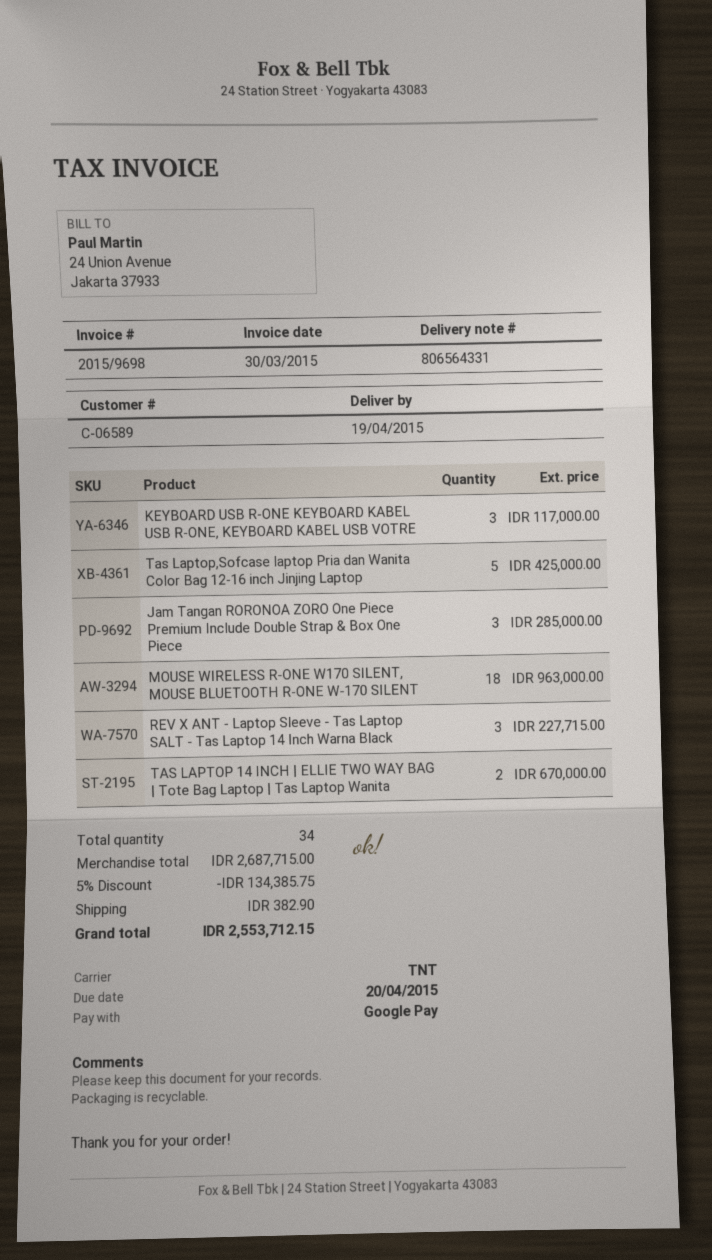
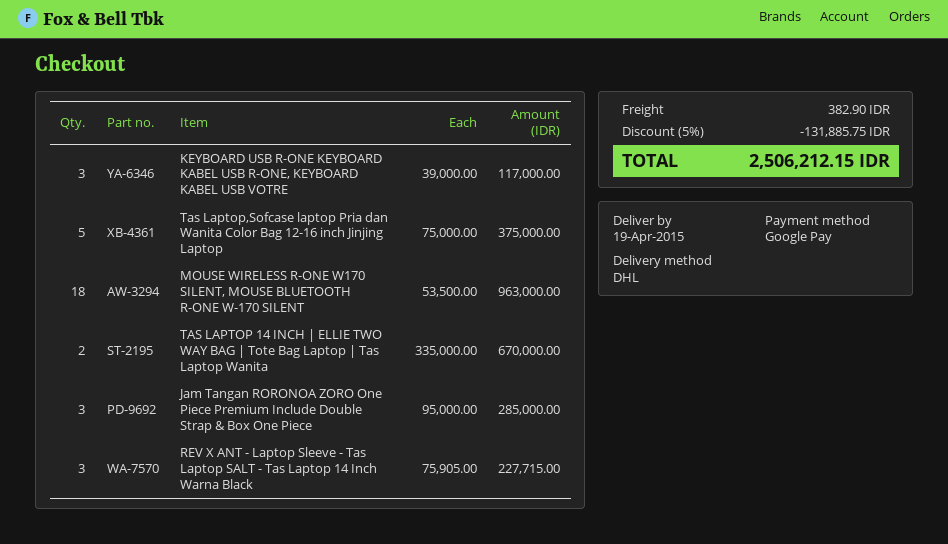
shipping method: TNT -> DHL
Tas Laptop,Sofcase laptop Pria dan Wanita Color Bag 12-16 inch Jinjing Laptop: 5 for 425000.00 -> 5 for 375000.00
discount: 5% = 134385.75 -> 5% = 131885.75
total: 2553712.15 -> 2506212.15

